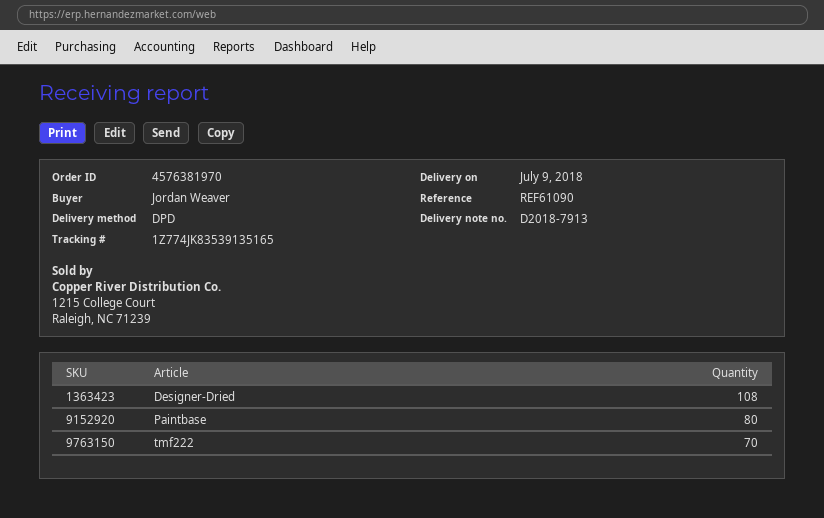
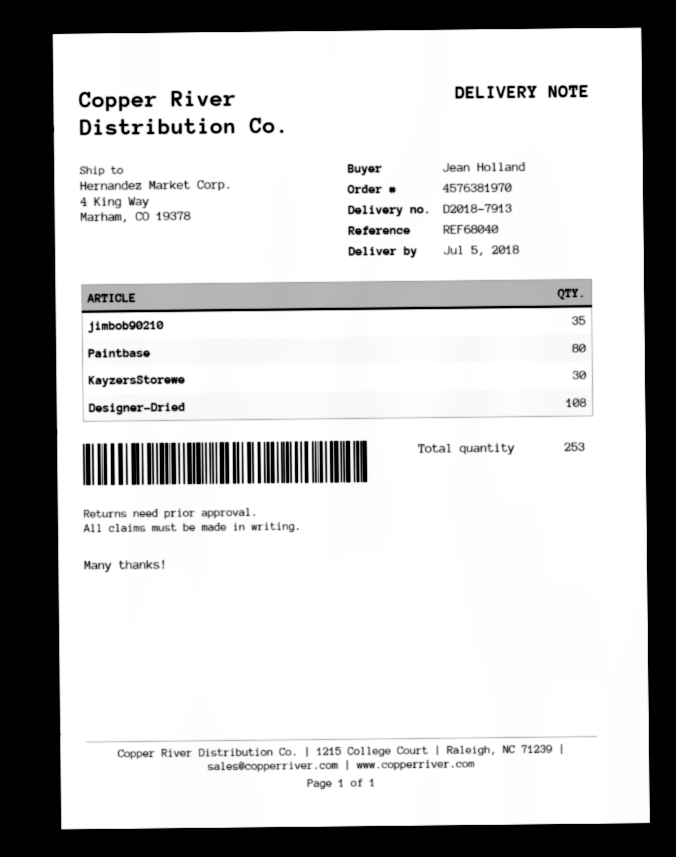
delivery date: 2018-07-09 -> 2018-07-05
reference: REF61090 -> REF68040
ordered by: Jordan Weaver -> Jean Holland
tmf222: 70 -> none
jimbob90210: none -> 35
KayzersStorewe: none -> 30

